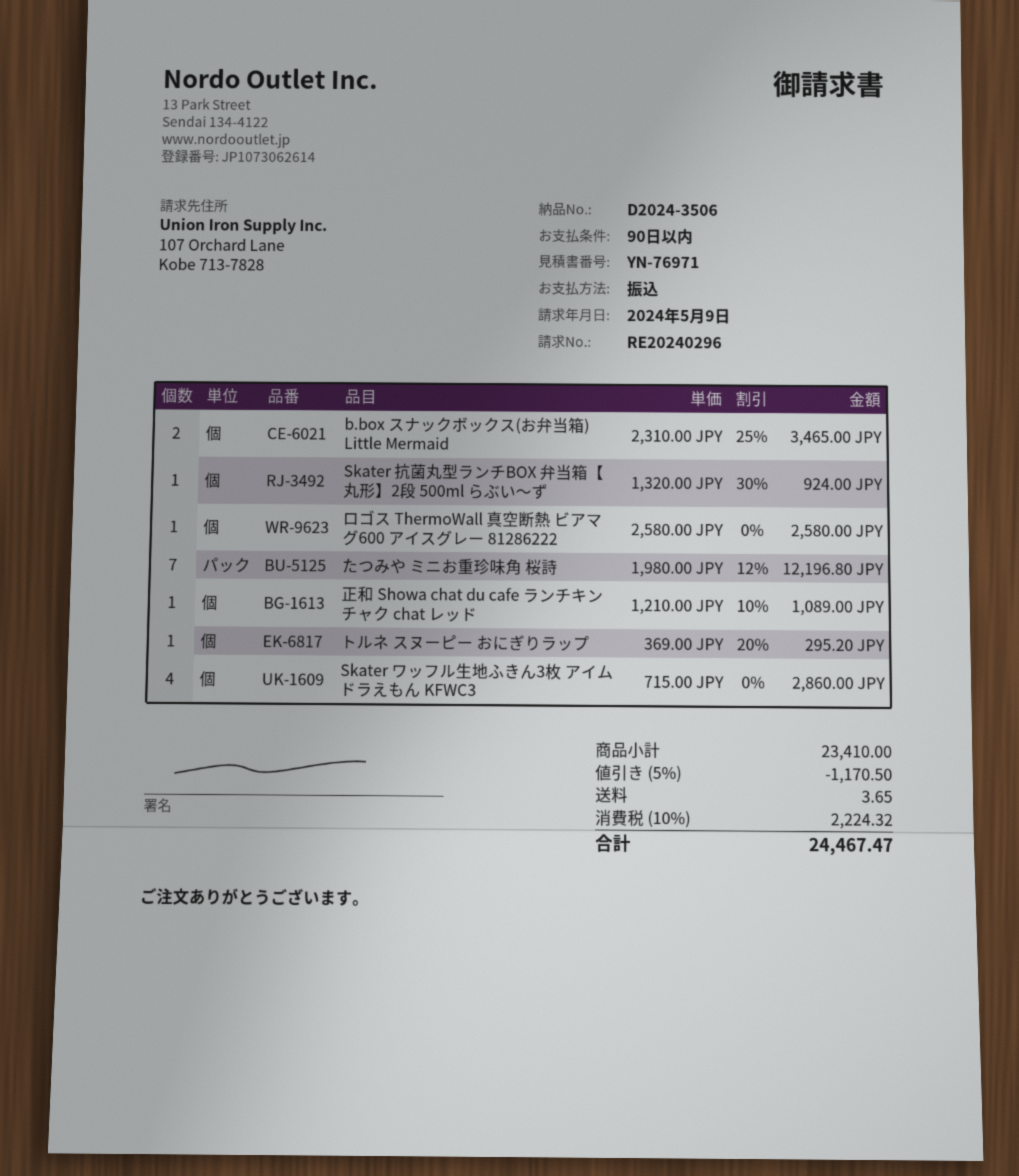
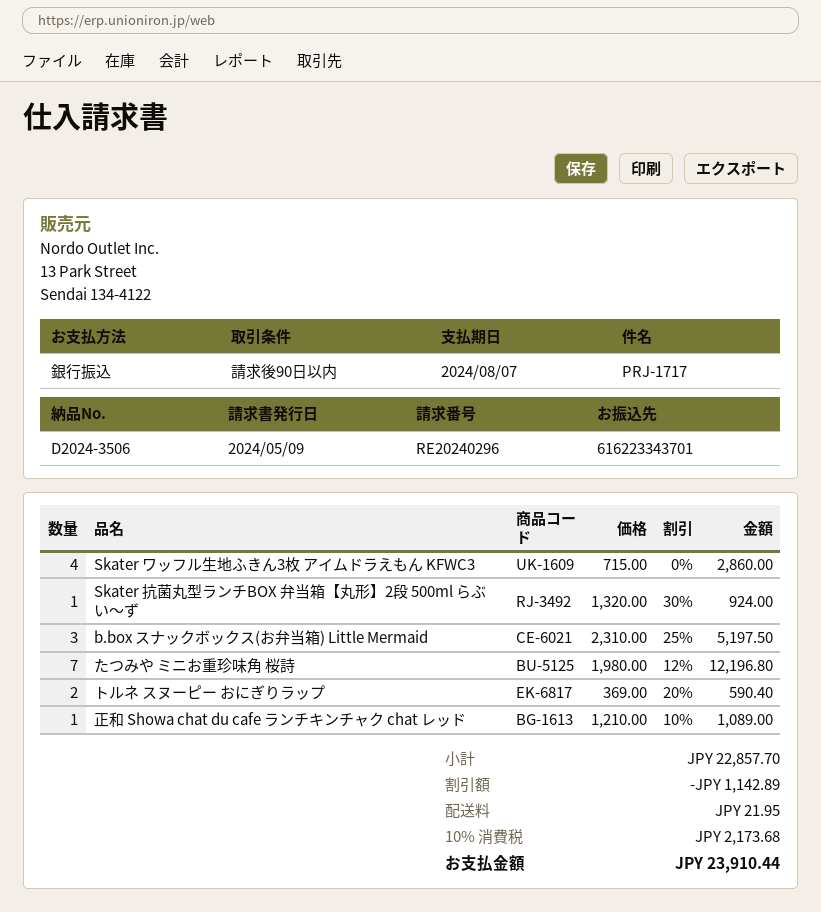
b.box スナックボックス(お弁当箱) Little Mermaid: 2 x 2310.00 - 25% = 3465.00 -> 3 x 2310.00 - 25% = 5197.50
ロゴス ThermoWall 真空断熱 ビアマグ600 アイスグレー 81286222: 1 x 2580.00 = 2580.00 -> none
トルネ スヌーピー おにぎりラップ: 1 x 369.00 - 20% = 295.20 -> 2 x 369.00 - 20% = 590.40
subtotal: 23410.00 -> 22857.70
discount: 1170.50 -> 1142.89
shipping: 3.65 -> 21.95
tax: 10% = 2224.32 -> 10% = 2173.68
total: 24467.47 -> 23910.44

